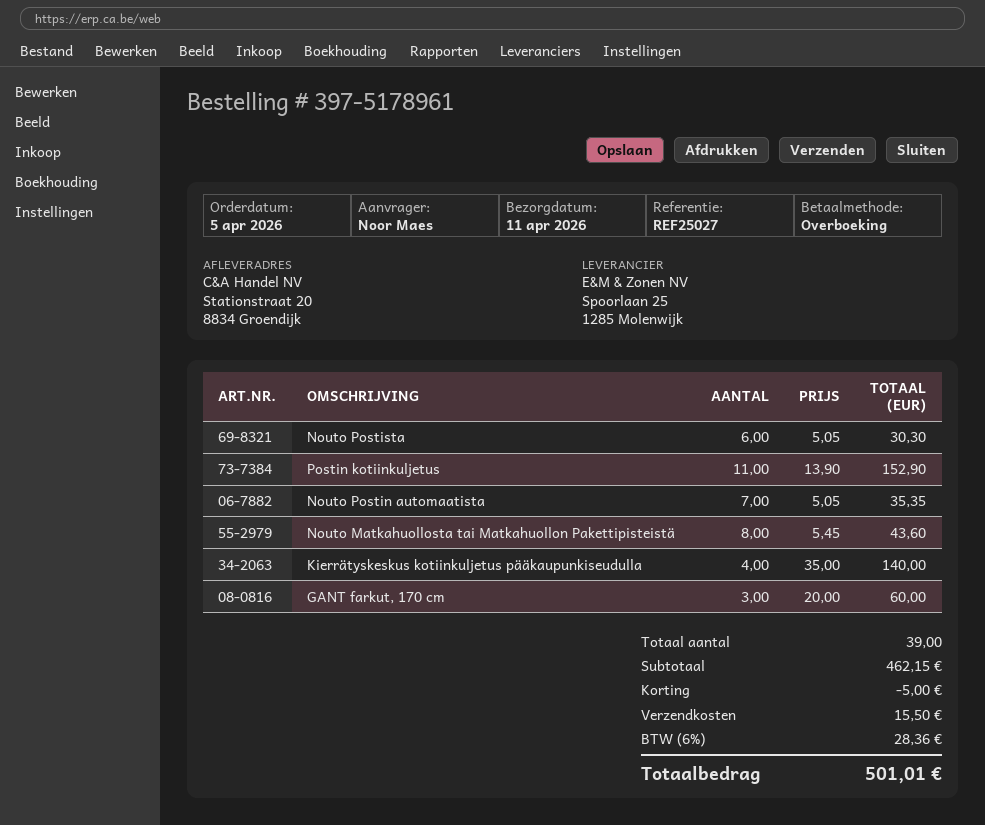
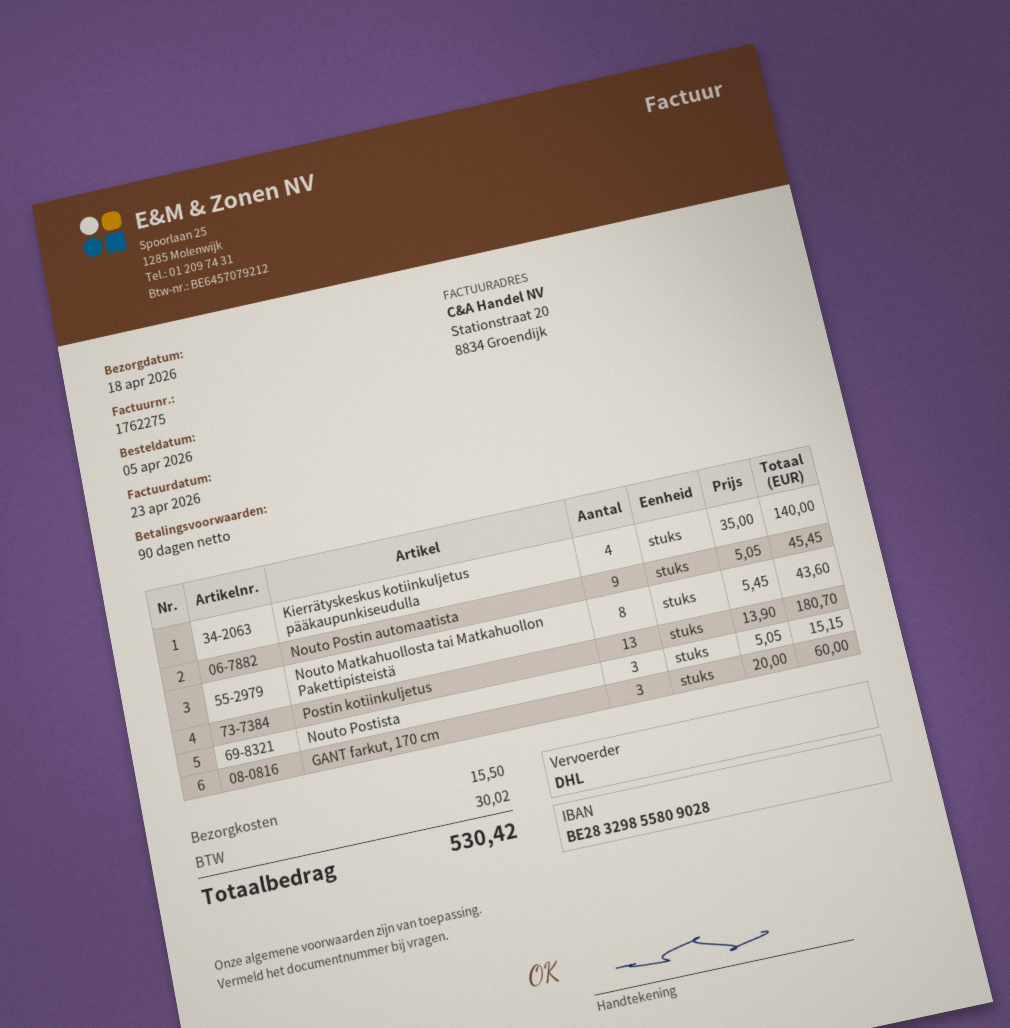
delivery date: 2026-04-11 -> 2026-04-18
Nouto Postista: 6 x 5.05 = 30.30 -> 3 x 5.05 = 15.15
Postin kotiinkuljetus: 11 x 13.90 = 152.90 -> 13 x 13.90 = 180.70
Nouto Postin automaatista: 7 x 5.05 = 35.35 -> 9 x 5.05 = 45.45
discount: 5.00 -> none
tax: 28.36 -> 30.02
total: 501.01 -> 530.42

